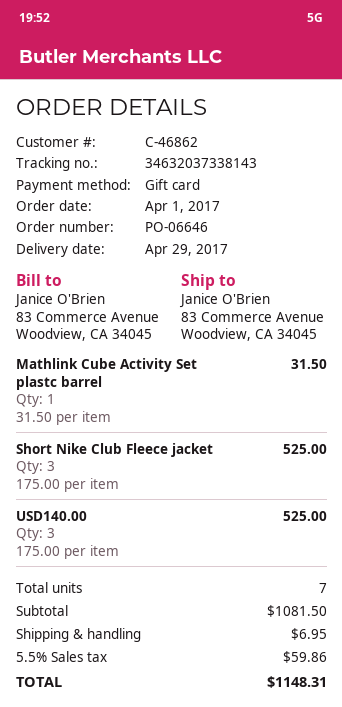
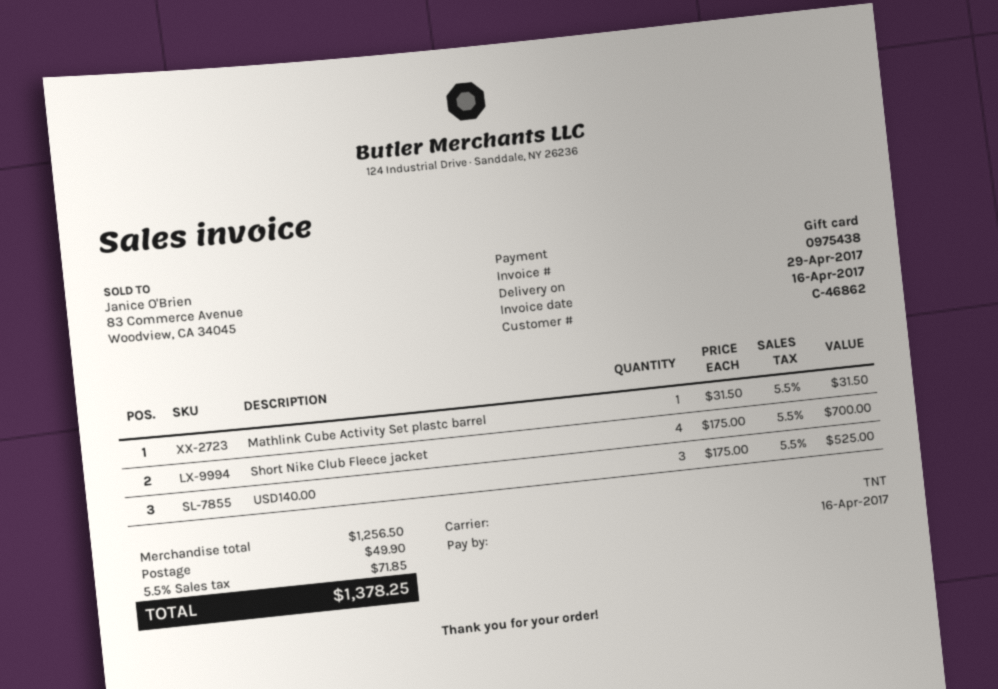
Short Nike Club Fleece jacket: 3 x 175.00 = 525.00 -> 4 x 175.00 = 700.00
subtotal: 1081.50 -> 1256.50
shipping: 6.95 -> 49.90
tax: 5.5% = 59.86 -> 5.5% = 71.85
total: 1148.31 -> 1378.25

